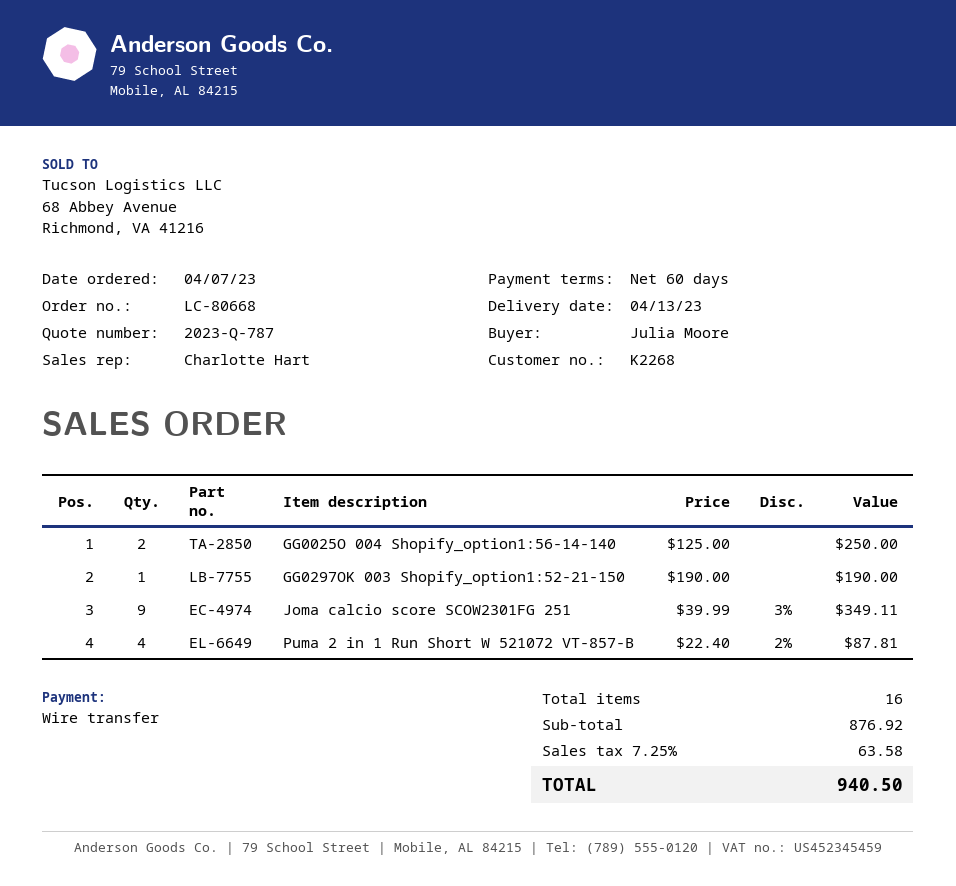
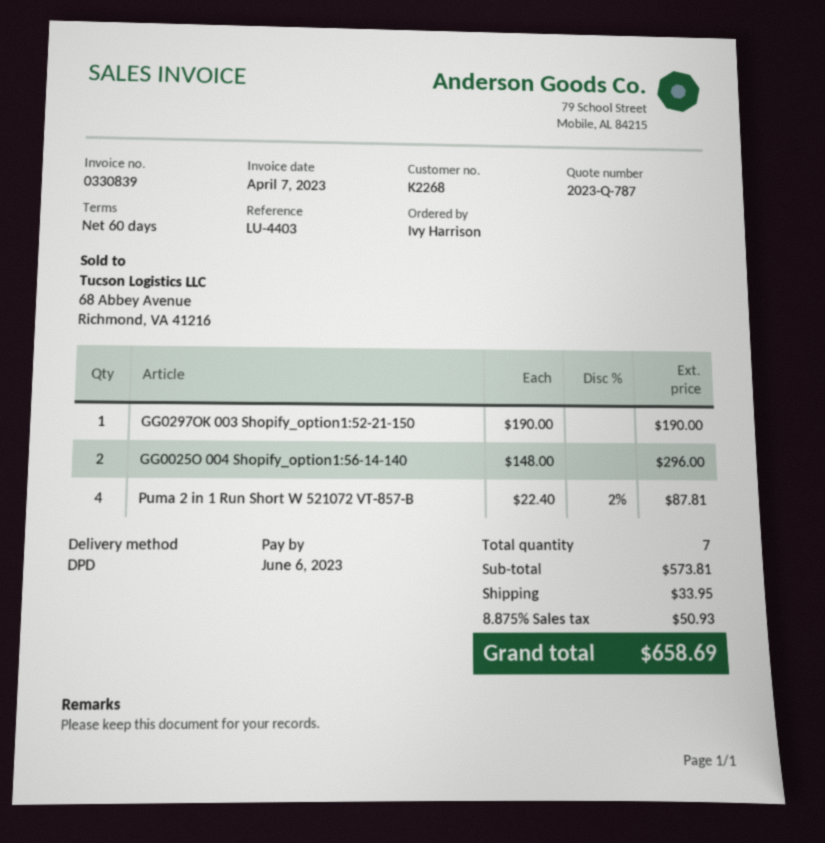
ordered by: Julia Moore -> Ivy Harrison
GG0025O 004 Shopify_option1:56-14-140: 2 x 125.00 = 250.00 -> 2 x 148.00 = 296.00
Joma calcio score SCOW2301FG 251: 9 x 39.99 - 3% = 349.11 -> none
total quantity: 16 -> 7
subtotal: 876.92 -> 573.81
shipping: none -> 33.95
tax: 7.25% = 63.58 -> 8.875% = 50.93
total: 940.50 -> 658.69

